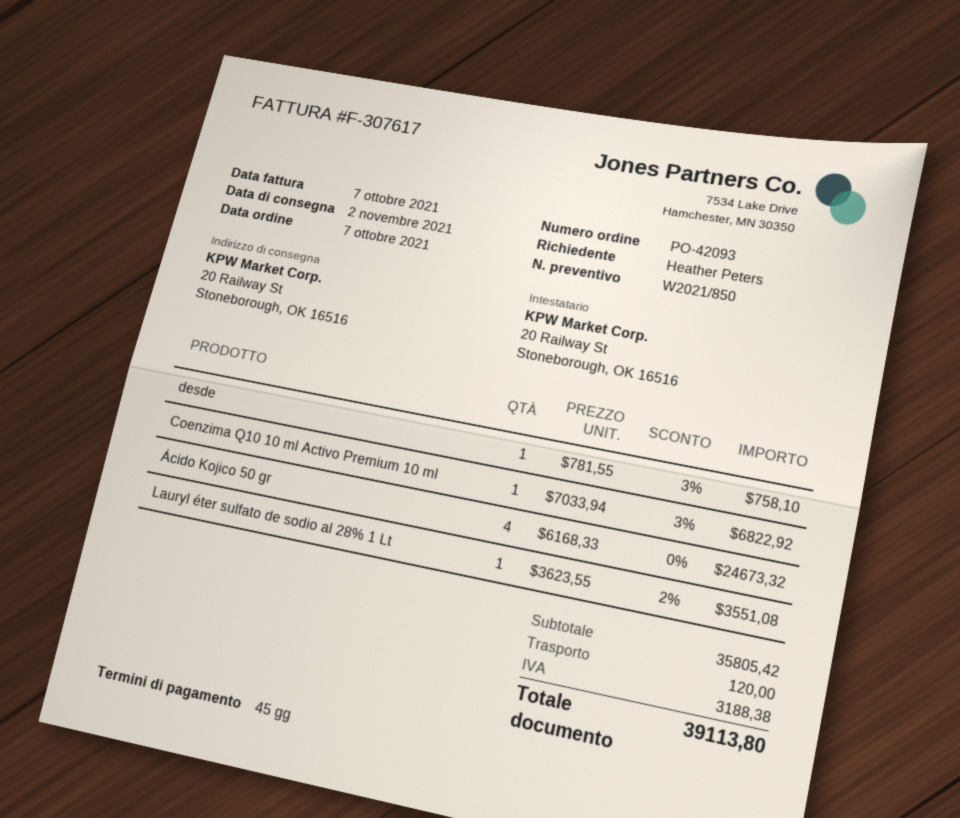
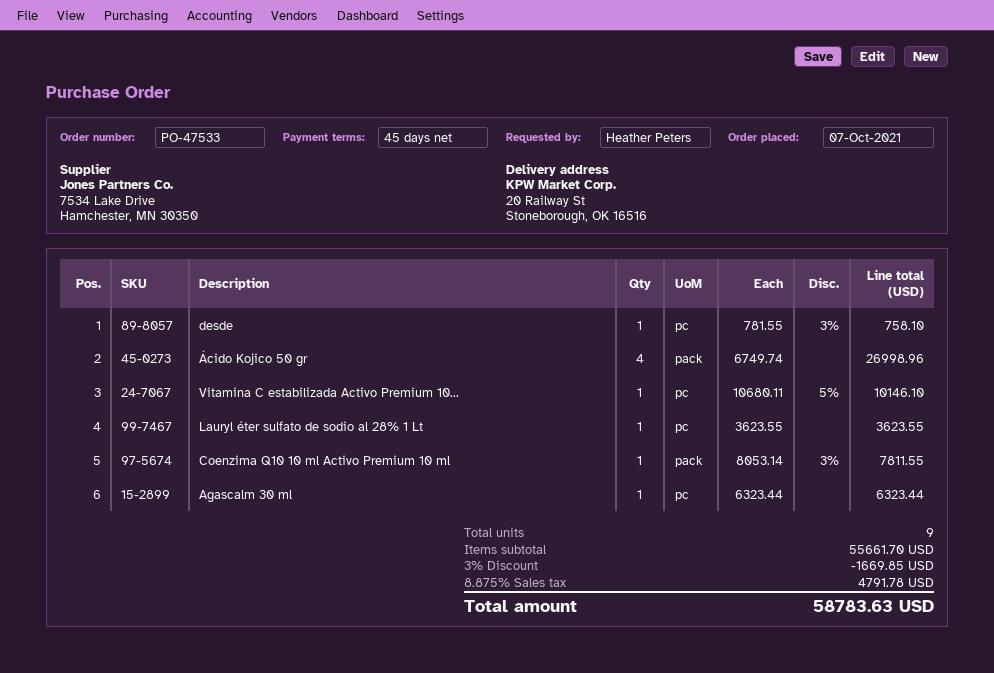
order number: PO-42093 -> PO-47533
Coenzima Q10 10 ml Activo Premium 10 ml: 1 x 7033.94 - 3% = 6822.92 -> 1 x 8053.14 - 3% = 7811.55
Ácido Kojico 50 gr: 4 x 6168.33 = 24673.32 -> 4 x 6749.74 = 26998.96
Lauryl éter sulfato de sodio al 28% 1 Lt: 1 x 3623.55 - 2% = 3551.08 -> 1 x 3623.55 = 3623.55
Vitamina C estabilizada Activo Premium 10...: none -> 1 x 10680.11 - 5% = 10146.10
Agascalm 30 ml: none -> 1 x 6323.44 = 6323.44
subtotal: 35805.42 -> 55661.70
discount: none -> 3% = 1669.85
shipping: 120.00 -> none
tax: 3188.38 -> 4791.78
total: 39113.80 -> 58783.63

